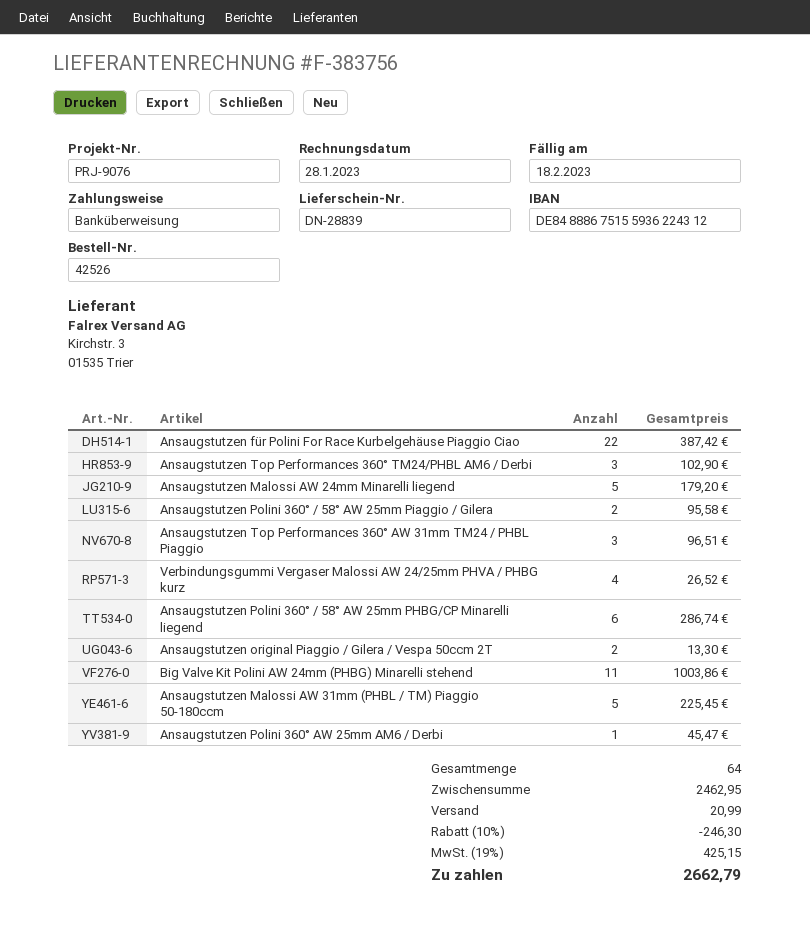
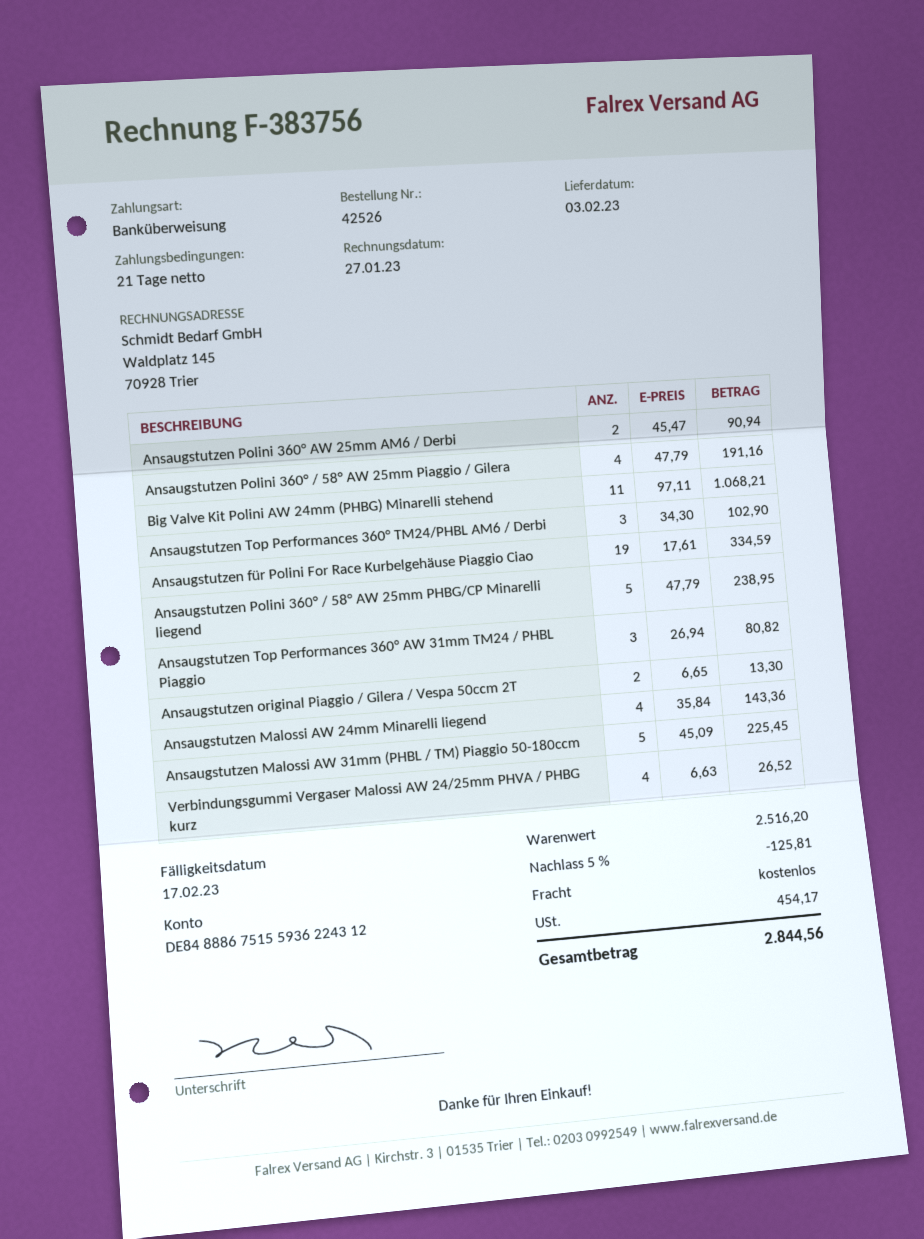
invoice date: 2023-01-28 -> 2023-01-27
due date: 2023-02-18 -> 2023-02-17
Ansaugstutzen für Polini For Race Kurbelgehäuse Piaggio Ciao: 22 for 387.42 -> 19 for 334.59
Ansaugstutzen Malossi AW 24mm Minarelli liegend: 5 for 179.20 -> 4 for 143.36
Ansaugstutzen Polini 360° / 58° AW 25mm Piaggio / Gilera: 2 for 95.58 -> 4 for 191.16
Ansaugstutzen Top Performances 360° AW 31mm TM24 / PHBL Piaggio: 3 for 96.51 -> 3 for 80.82
Ansaugstutzen Polini 360° / 58° AW 25mm PHBG/CP Minarelli liegend: 6 for 286.74 -> 5 for 238.95
Big Valve Kit Polini AW 24mm (PHBG) Minarelli stehend: 11 for 1003.86 -> 11 for 1068.21
Ansaugstutzen Polini 360° AW 25mm AM6 / Derbi: 1 for 45.47 -> 2 for 90.94
subtotal: 2462.95 -> 2516.20
discount: 10% = 246.30 -> 5% = 125.81
shipping: 20.99 -> 0.00
tax: 425.15 -> 454.17
total: 2662.79 -> 2844.56

